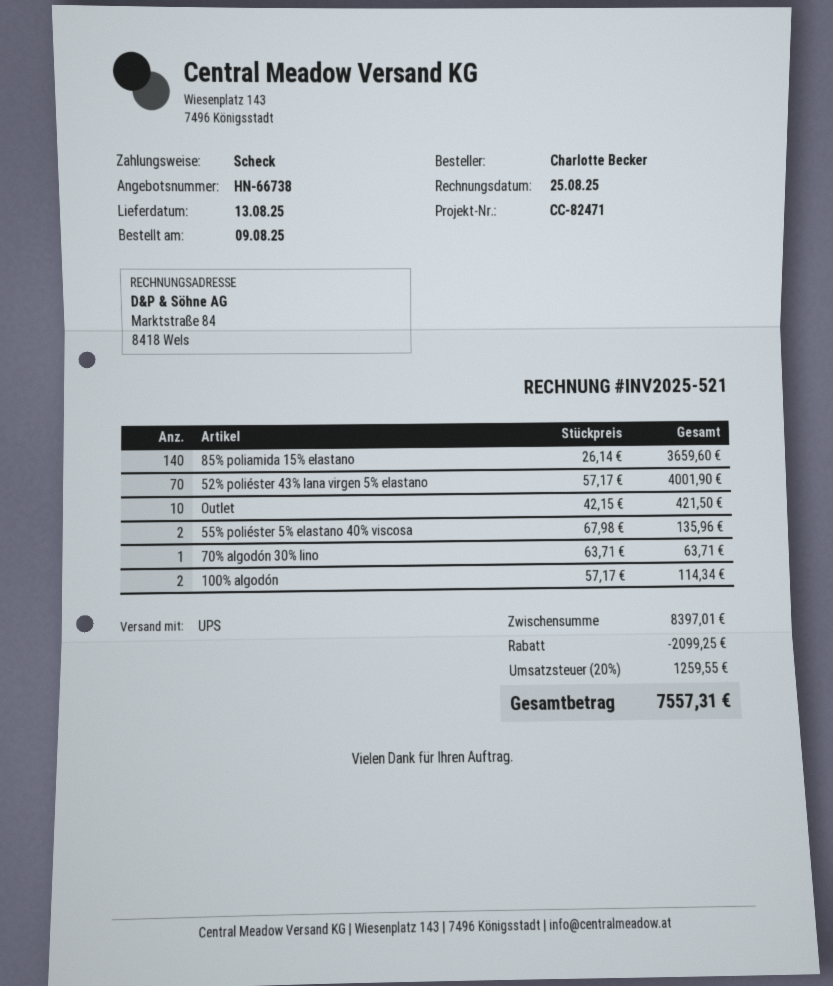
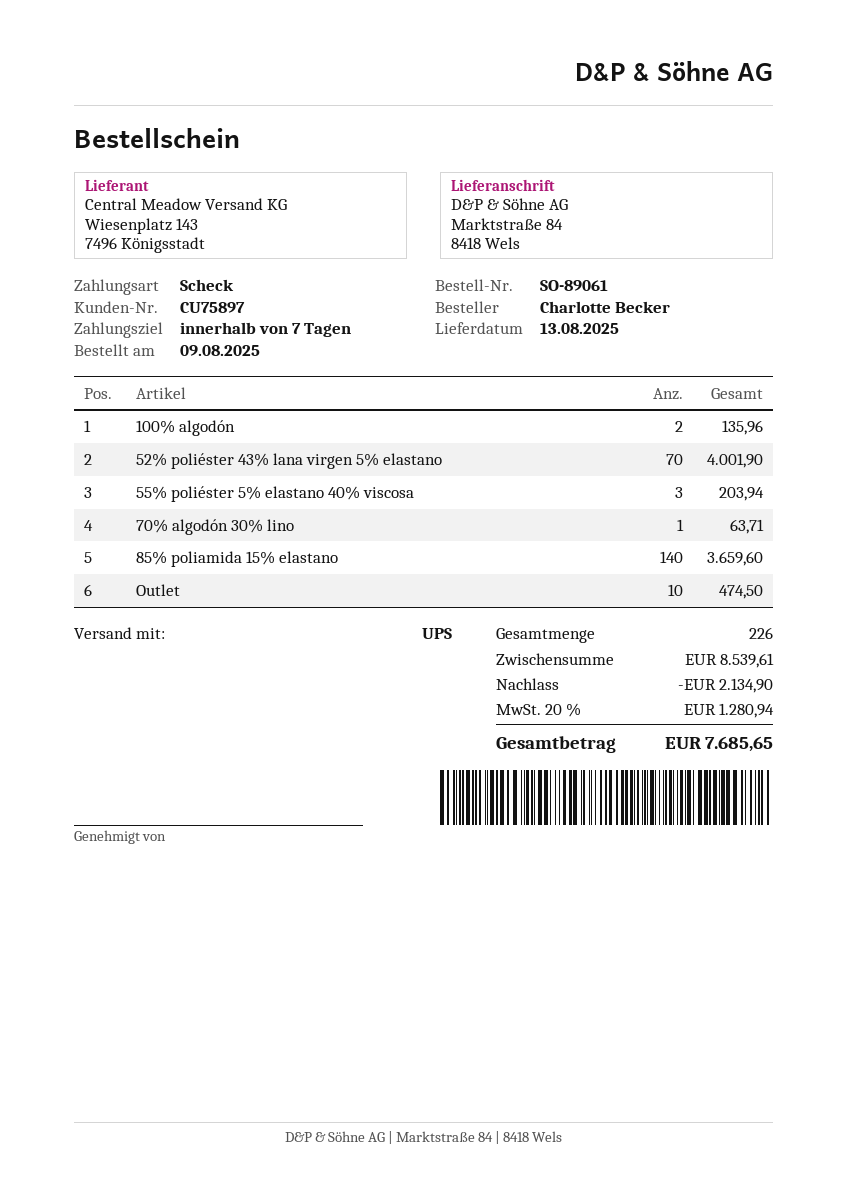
Outlet: 10 for 421.50 -> 10 for 474.50
55% poliéster 5% elastano 40% viscosa: 2 for 135.96 -> 3 for 203.94
100% algodón: 2 for 114.34 -> 2 for 135.96
subtotal: 8397.01 -> 8539.61
discount: 2099.25 -> 2134.90
tax: 20% = 1259.55 -> 20% = 1280.94
total: 7557.31 -> 7685.65

